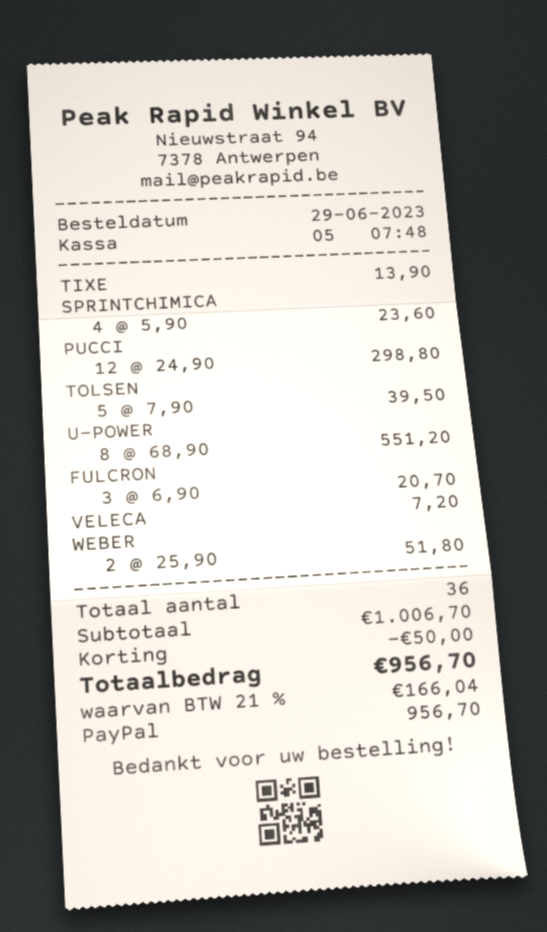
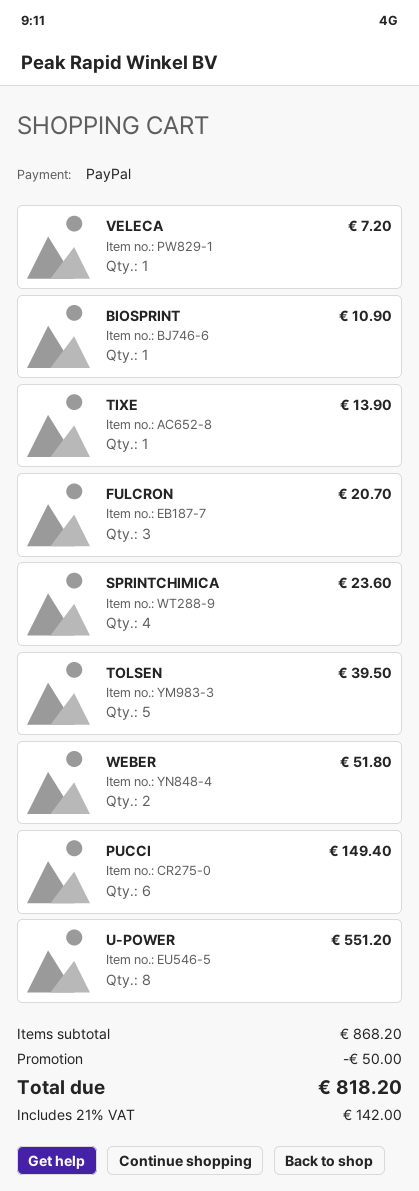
PUCCI: 12 for 298.80 -> 6 for 149.40
BIOSPRINT: none -> 1 for 10.90
subtotal: 1006.70 -> 868.20
tax: 21% = 166.04 -> 21% = 142.00
total: 956.70 -> 818.20

